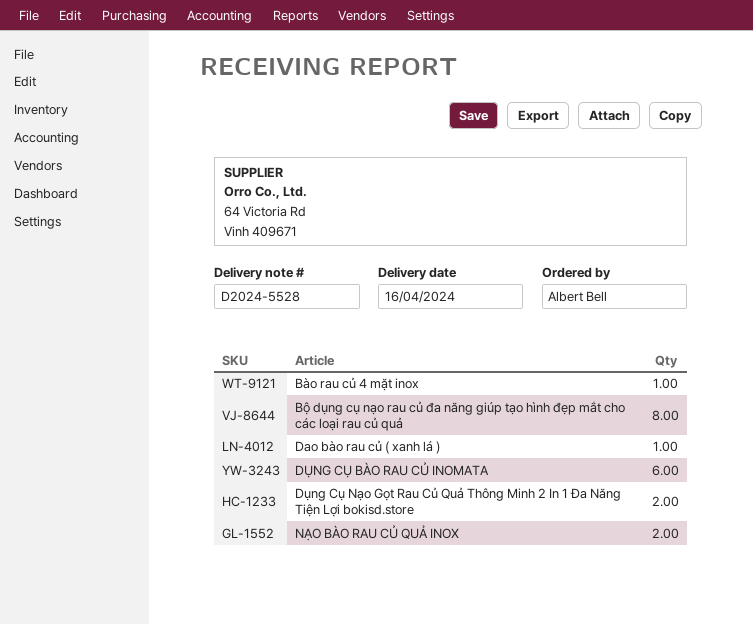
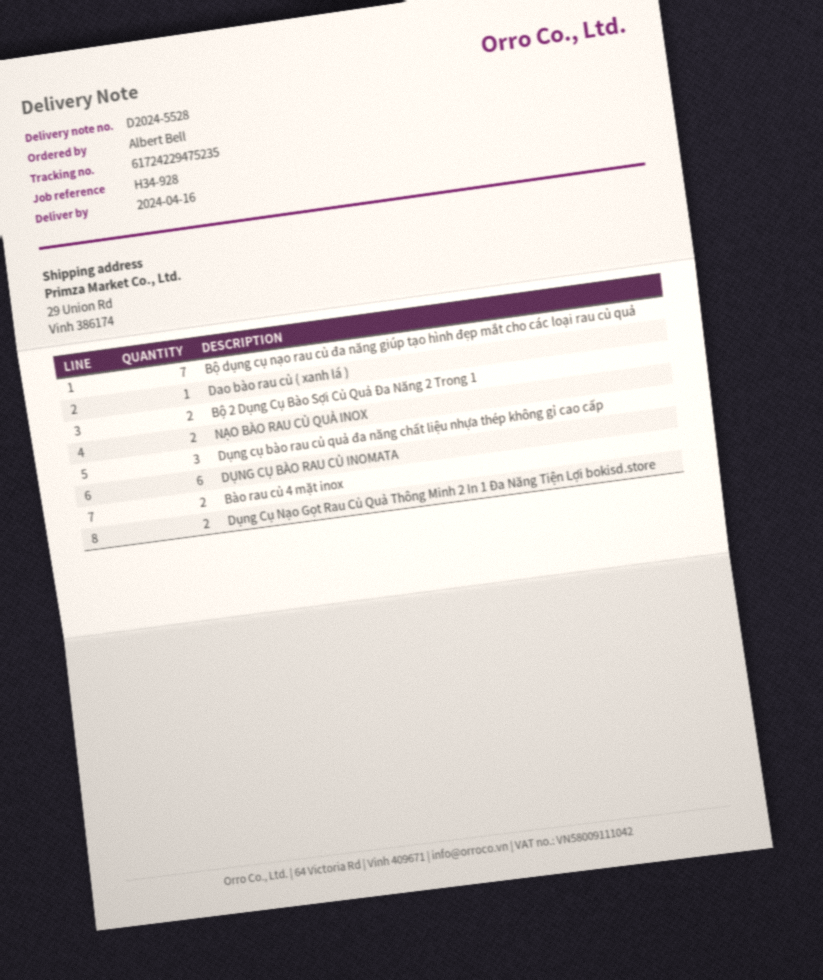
Bào rau củ 4 mặt inox: 1 -> 2
Bộ dụng cụ nạo rau củ đa năng giúp tạo hình đẹp mắt cho các loại rau củ quả: 8 -> 7
Bộ 2 Dụng Cụ Bào Sợi Củ Quả Đa Năng 2 Trong 1: none -> 2
Dụng cụ bào rau củ quả đa năng chất liệu nhựa thép không gỉ cao cấp: none -> 3

